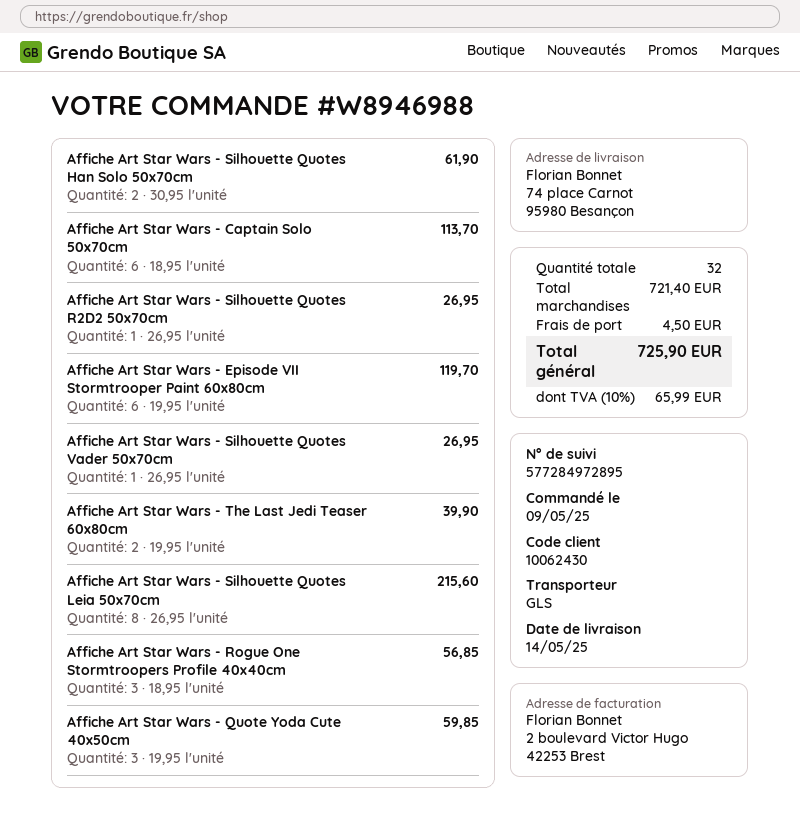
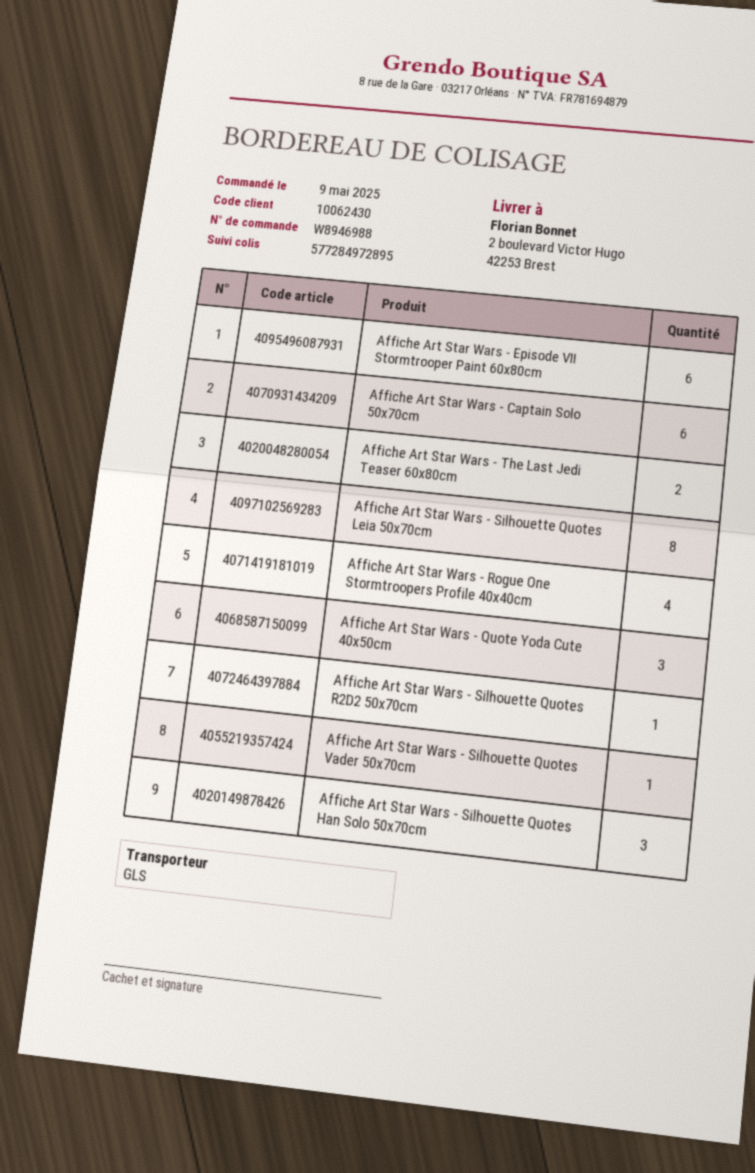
ship to: 74 place Carnot, 95980 Besançon -> 2 boulevard Victor Hugo, 42253 Brest
Affiche Art Star Wars - Silhouette Quotes Han Solo 50x70cm: 2 -> 3
Affiche Art Star Wars - Rogue One Stormtroopers Profile 40x40cm: 3 -> 4

